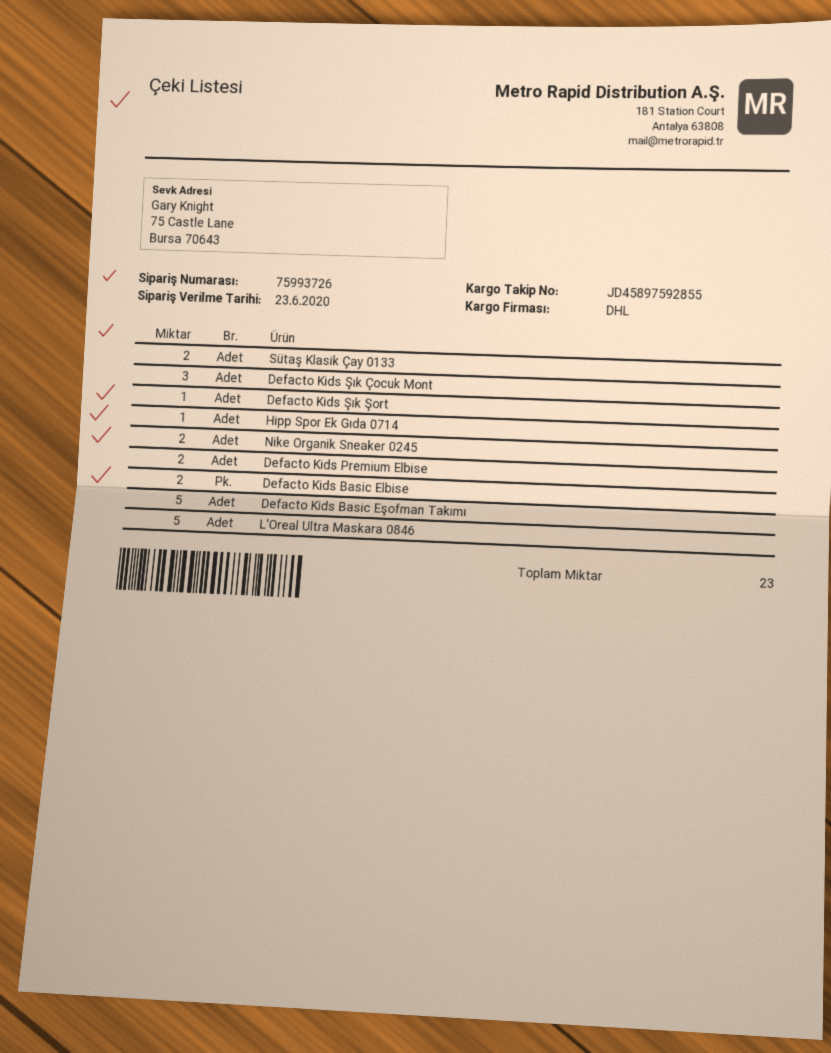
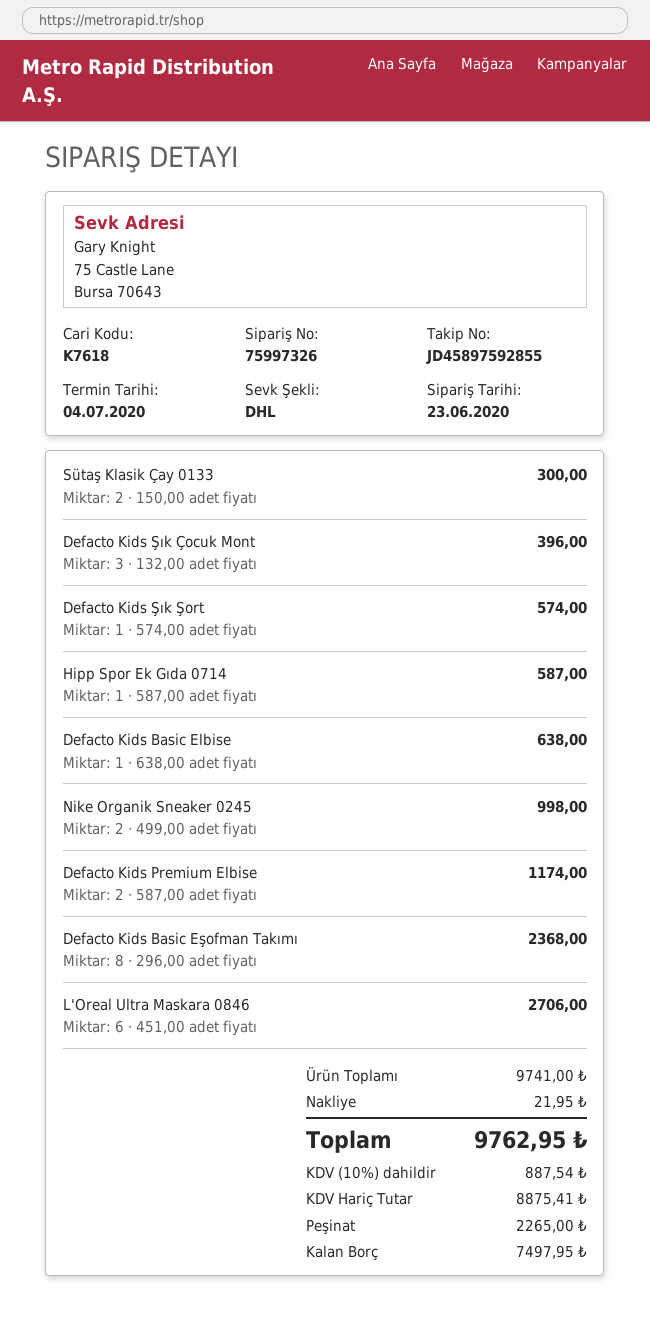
order number: 75993726 -> 75997326
Defacto Kids Basic Elbise: 2 -> 1
Defacto Kids Basic Eşofman Takımı: 5 -> 8
L'Oreal Ultra Maskara 0846: 5 -> 6

